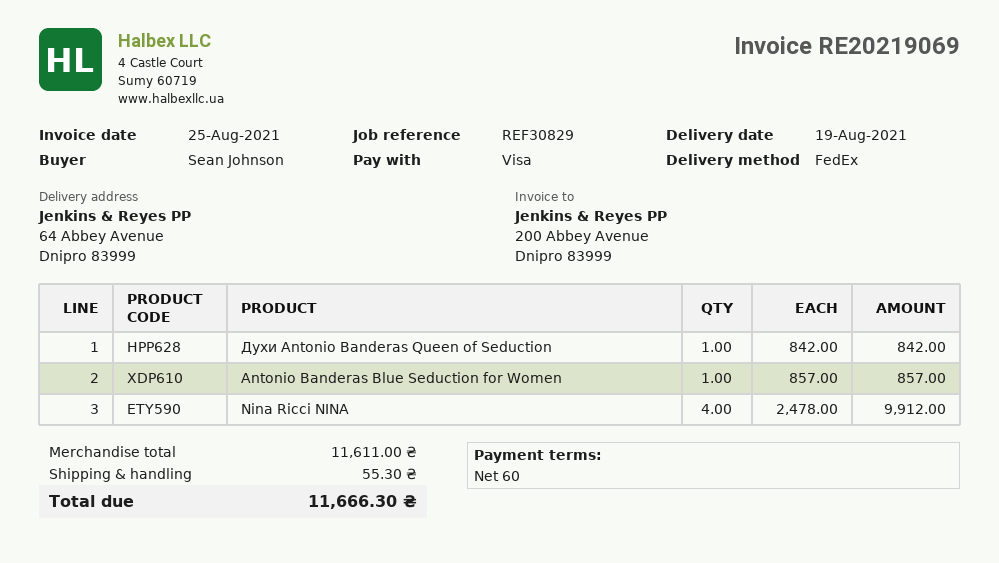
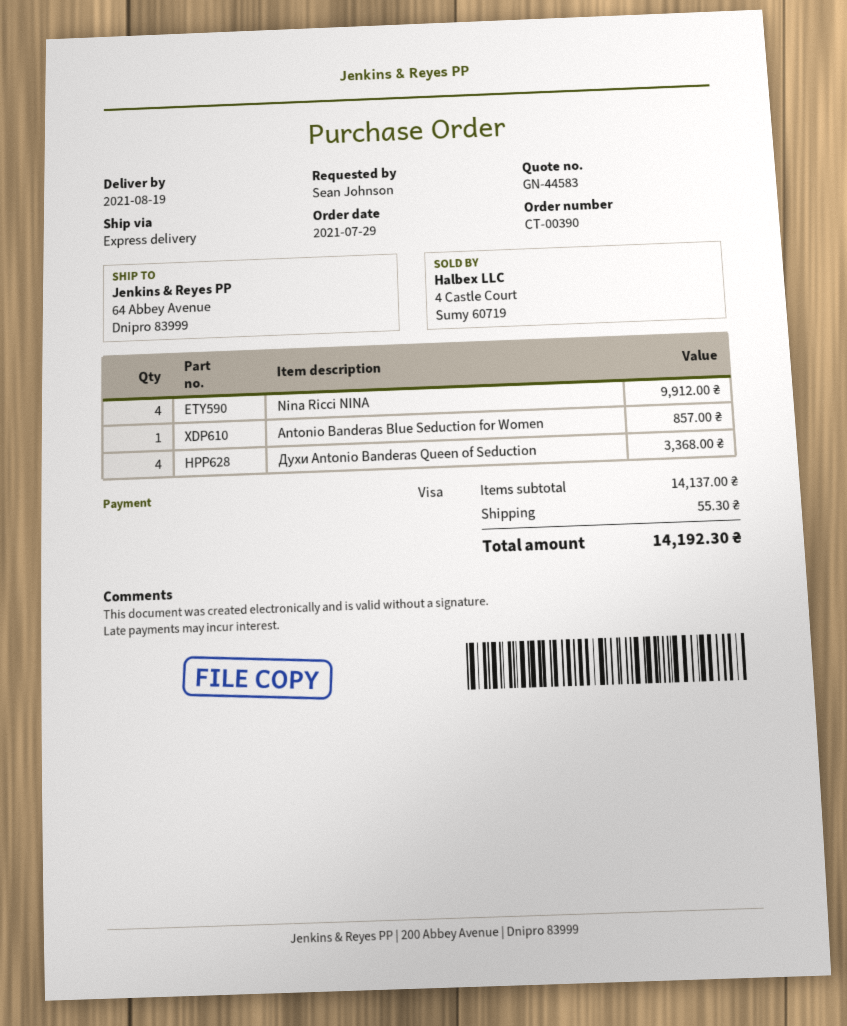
shipping method: FedEx -> express
Духи Antonio Banderas Queen of Seduction: 1 for 842.00 -> 4 for 3368.00
subtotal: 11611.00 -> 14137.00
total: 11666.30 -> 14192.30

